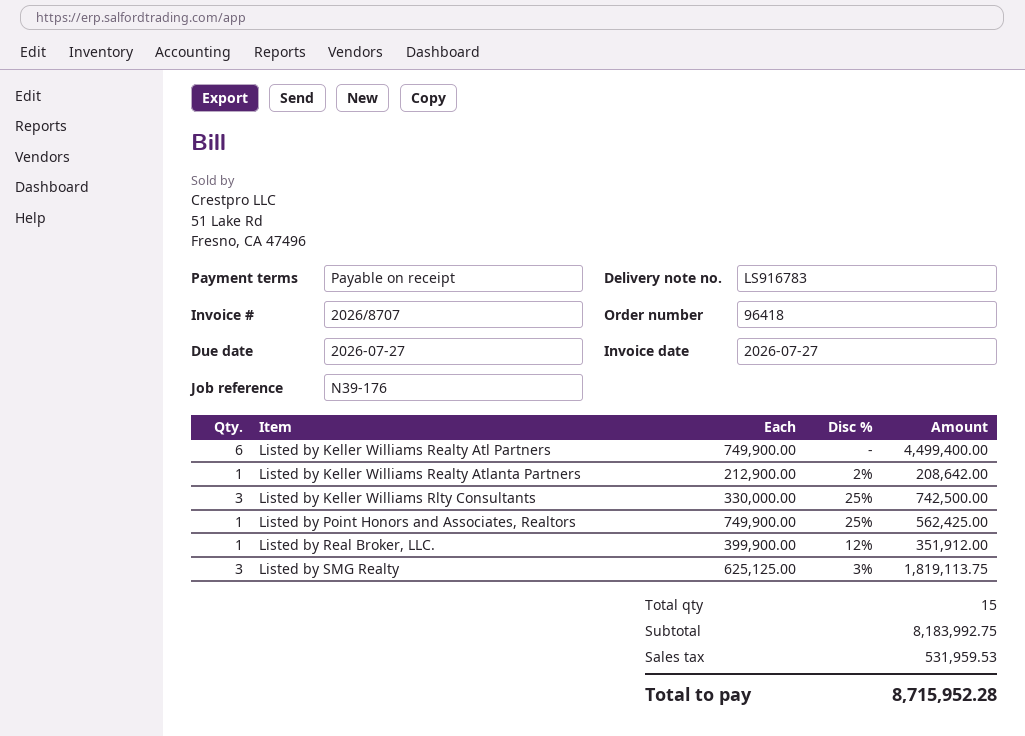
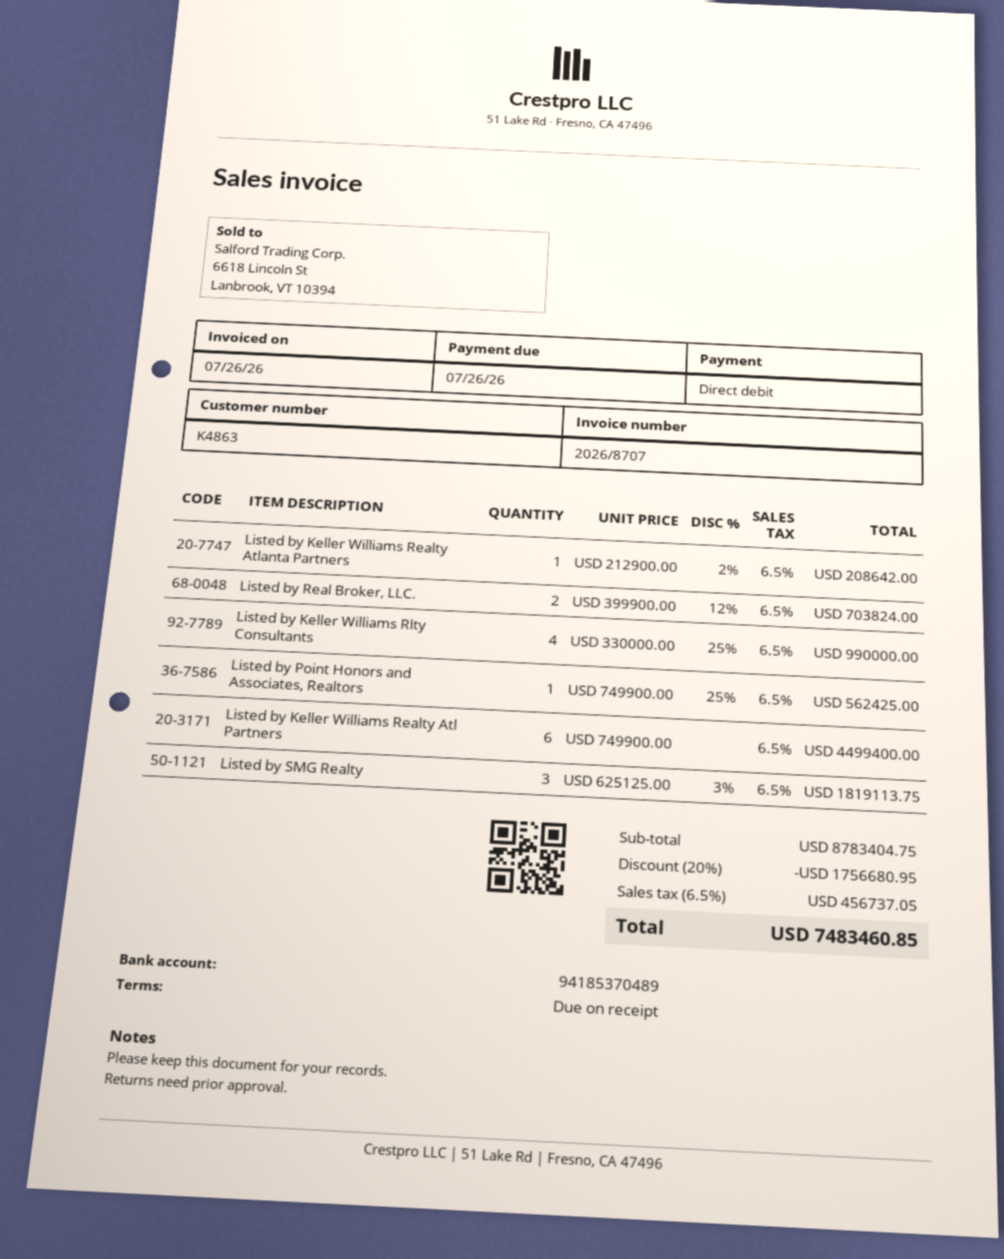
invoice date: 2026-07-27 -> 2026-07-26
due date: 2026-07-27 -> 2026-07-26
Listed by Keller Williams Rlty Consultants: 3 x 330000.00 - 25% = 742500.00 -> 4 x 330000.00 - 25% = 990000.00
Listed by Real Broker, LLC.: 1 x 399900.00 - 12% = 351912.00 -> 2 x 399900.00 - 12% = 703824.00
subtotal: 8183992.75 -> 8783404.75
discount: none -> 20% = 1756680.95
tax: 531959.53 -> 456737.05
total: 8715952.28 -> 7483460.85

